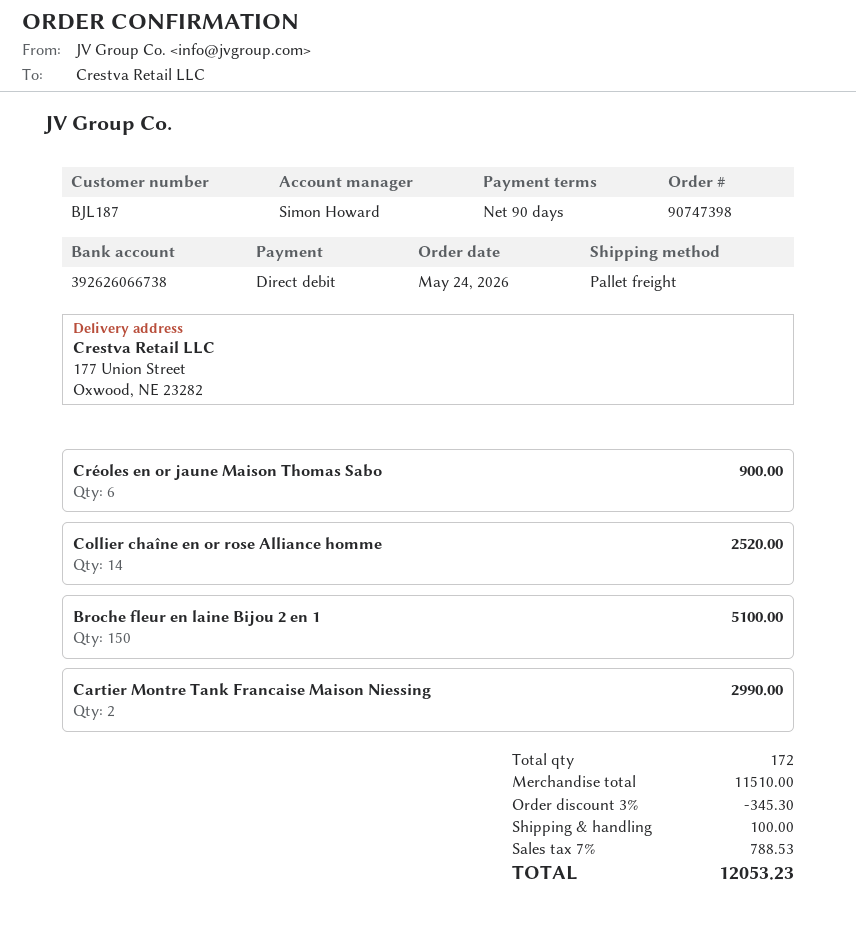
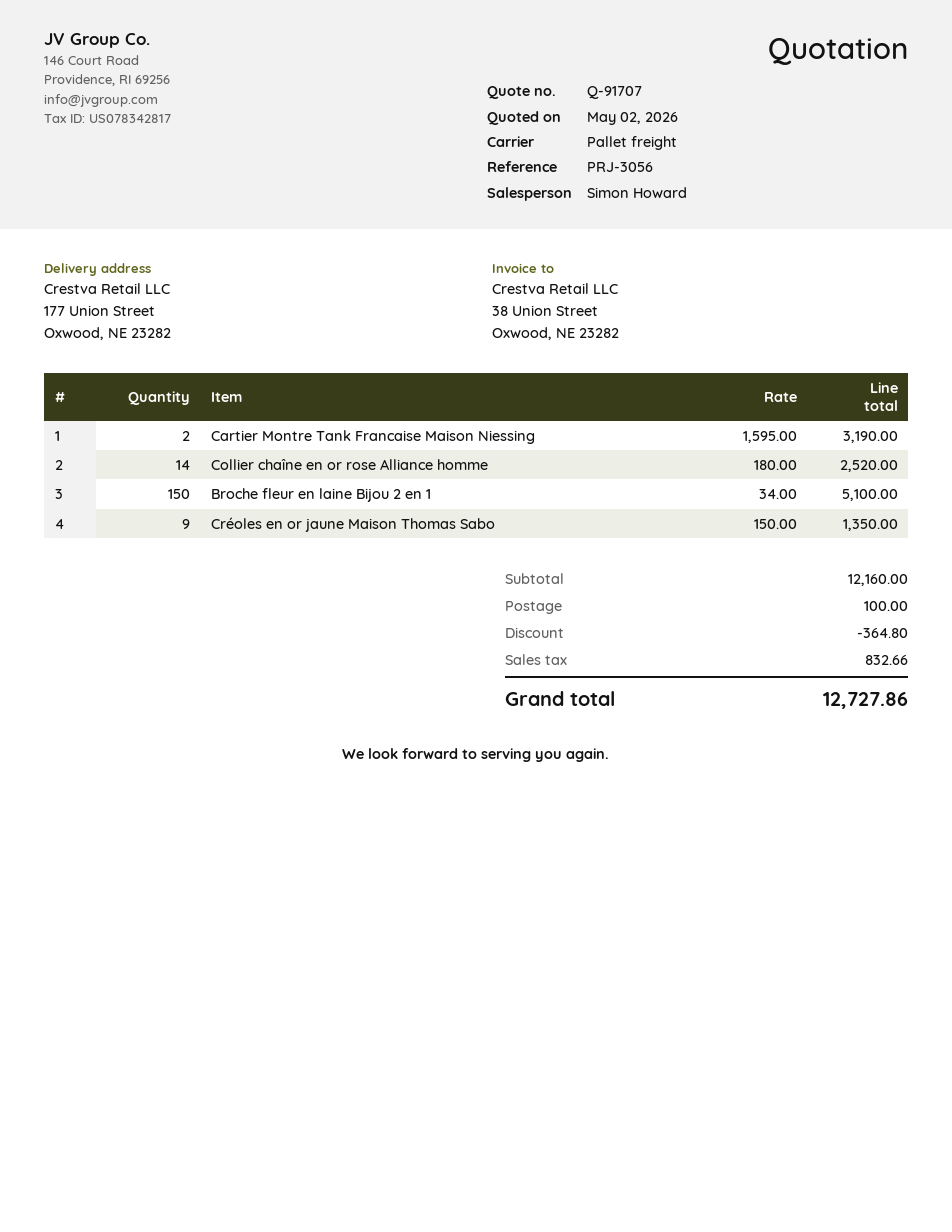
Créoles en or jaune Maison Thomas Sabo: 6 for 900.00 -> 9 for 1350.00
Cartier Montre Tank Francaise Maison Niessing: 2 for 2990.00 -> 2 for 3190.00
subtotal: 11510.00 -> 12160.00
discount: 345.30 -> 364.80
tax: 788.53 -> 832.66
total: 12053.23 -> 12727.86

